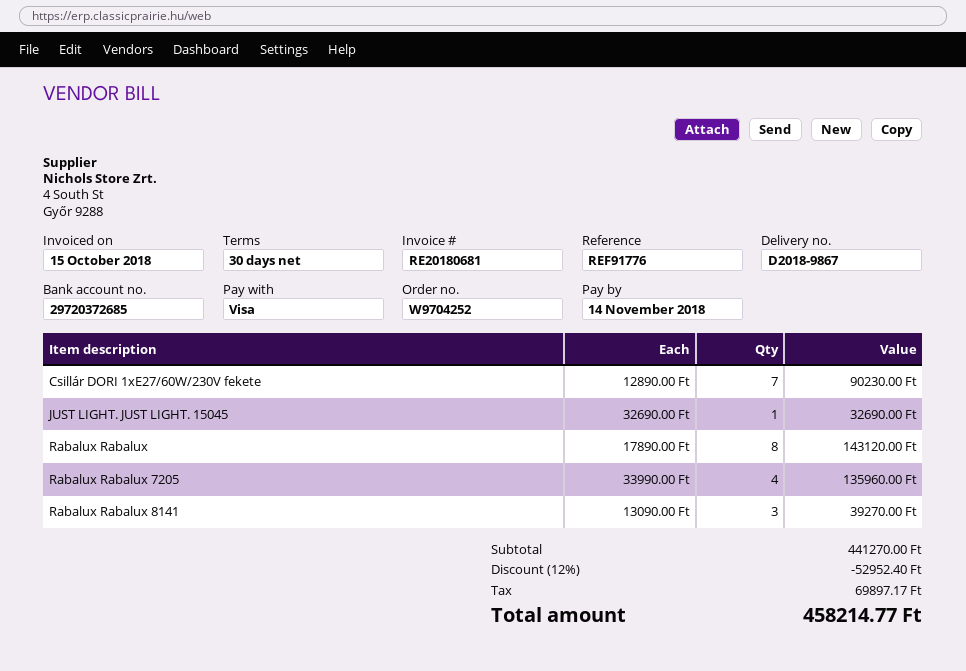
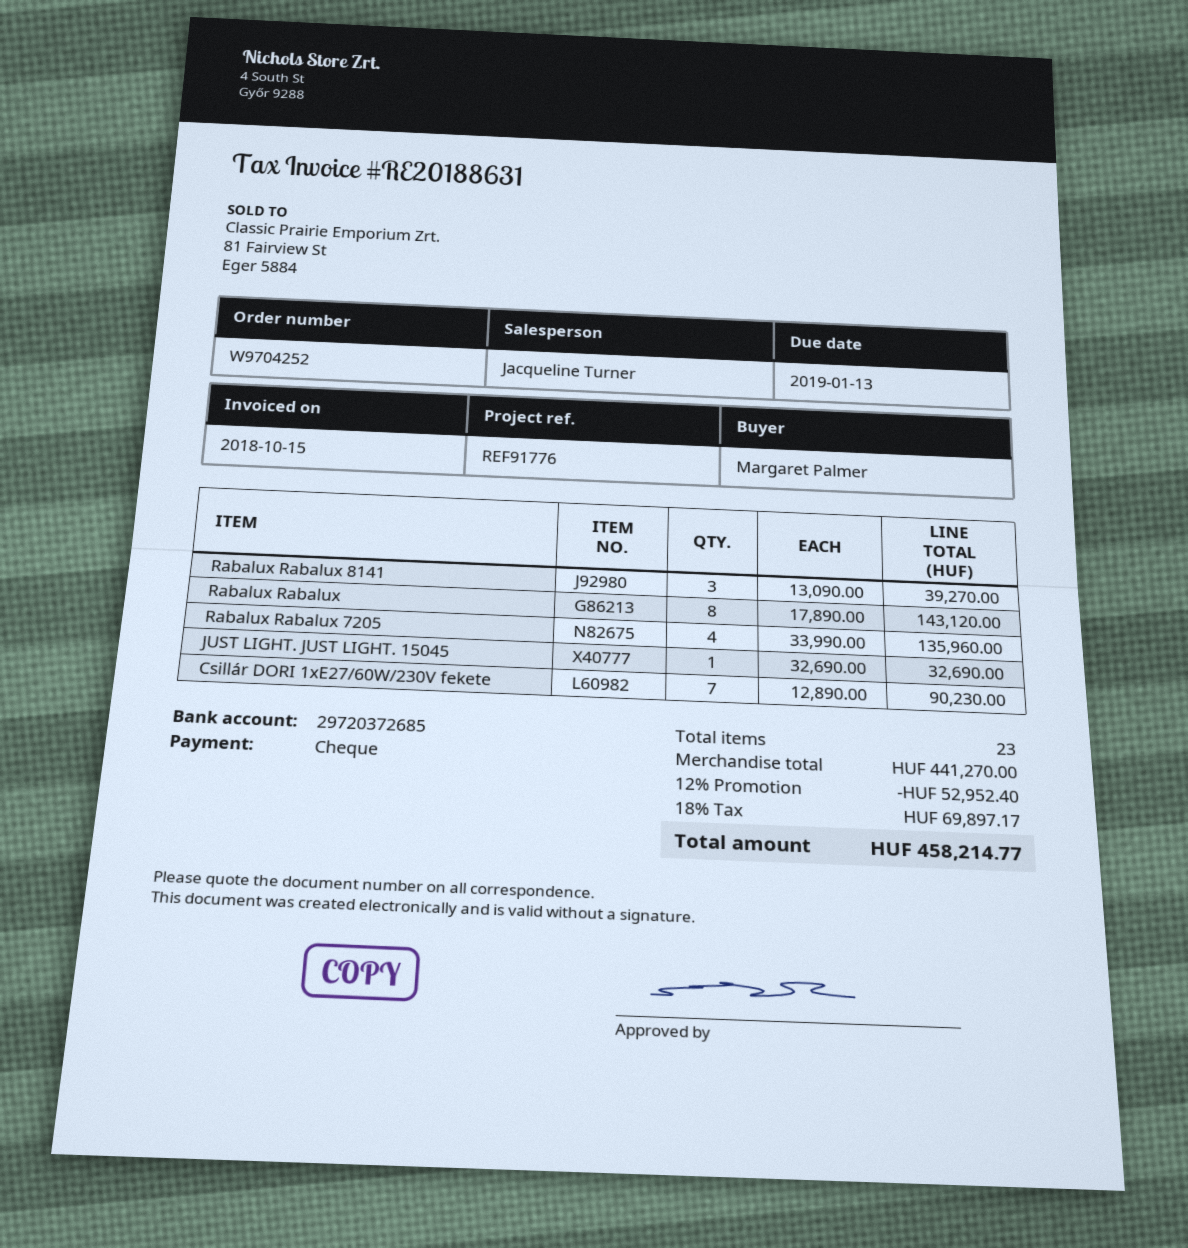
invoice number: RE20180681 -> RE20188631
due date: 2018-11-14 -> 2019-01-13
payment method: Visa -> cheque

